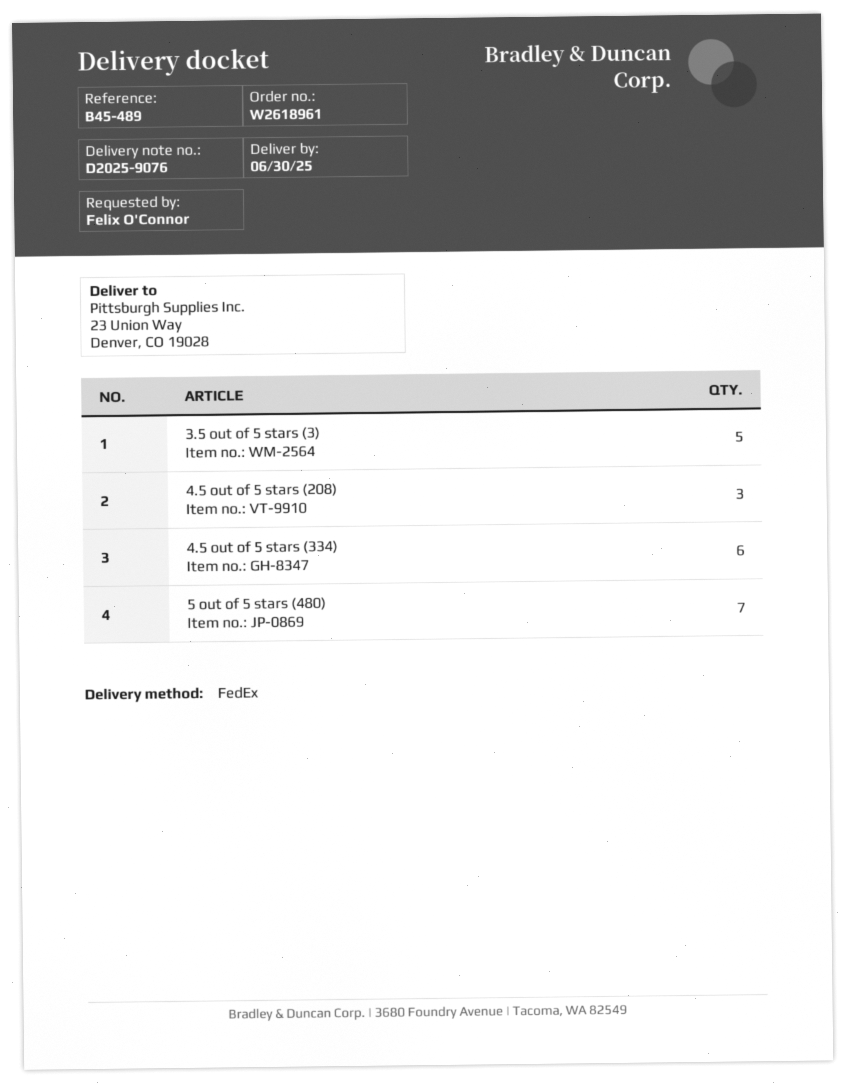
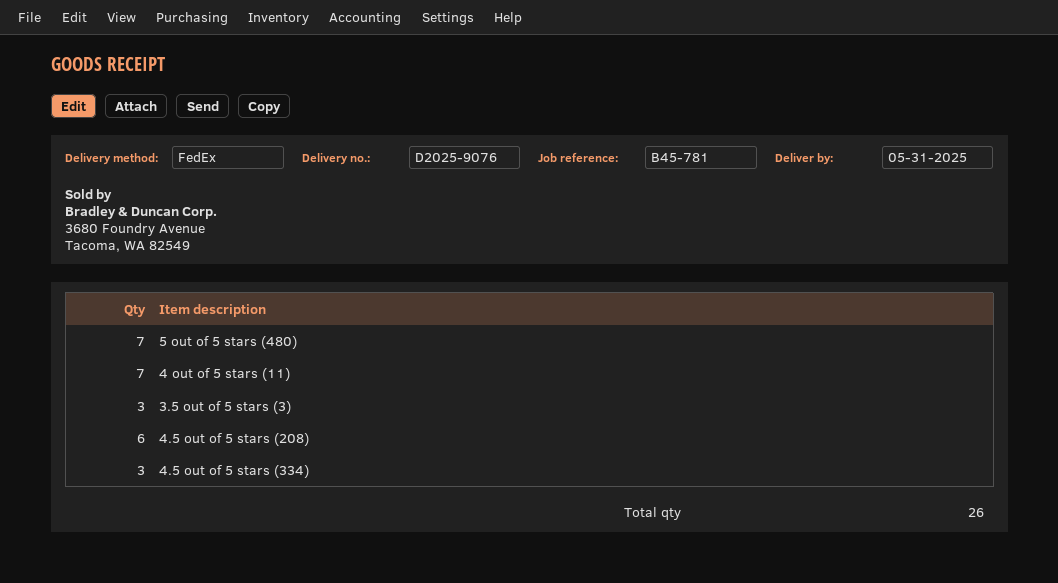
delivery date: 2025-06-30 -> 2025-05-31
reference: B45-489 -> B45-781
3.5 out of 5 stars (3): 5 -> 3
4.5 out of 5 stars (208): 3 -> 6
4.5 out of 5 stars (334): 6 -> 3
4 out of 5 stars (11): none -> 7

